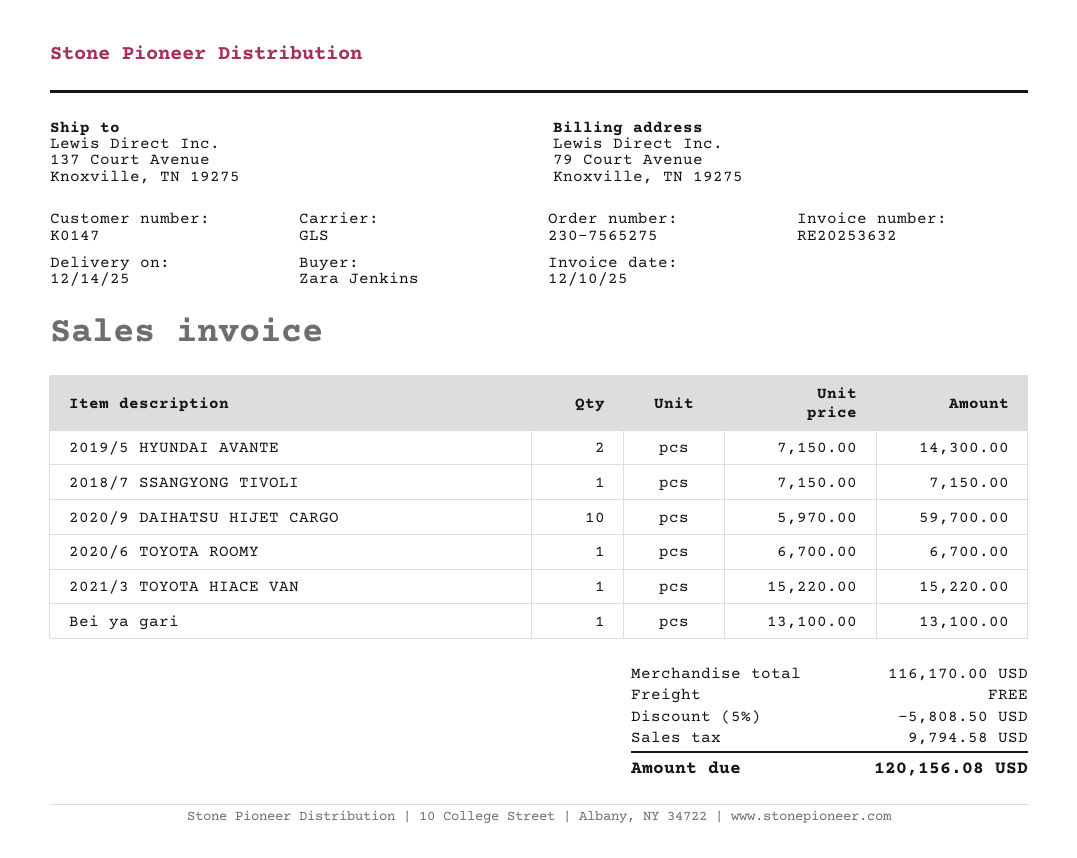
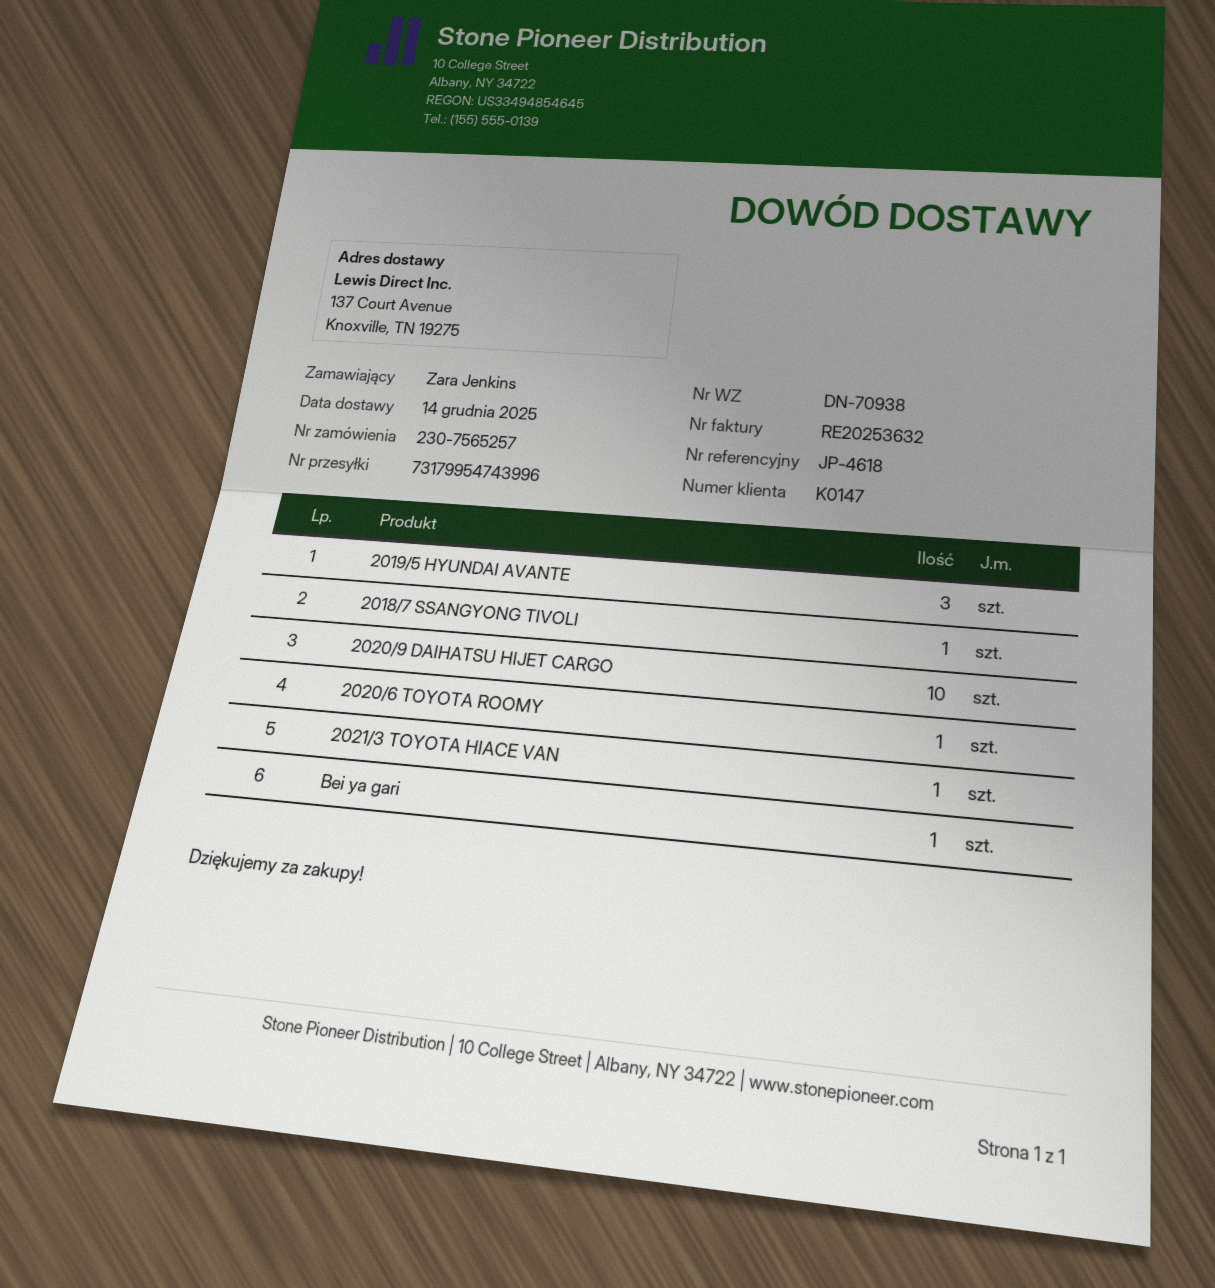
order number: 230-7565275 -> 230-7565257
2019/5 HYUNDAI AVANTE: 2 -> 3

